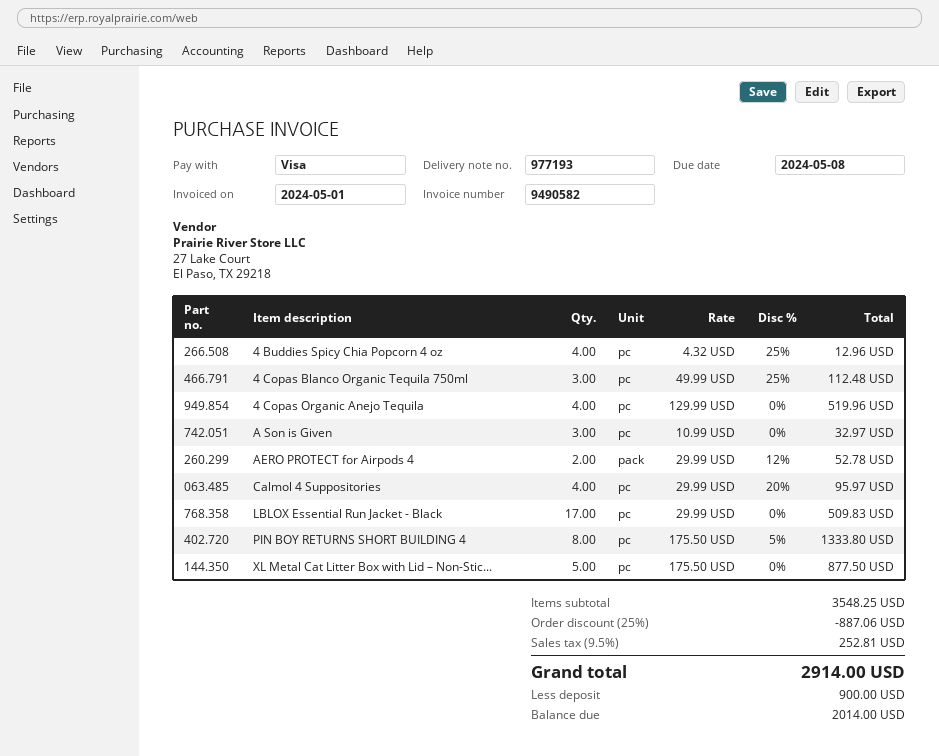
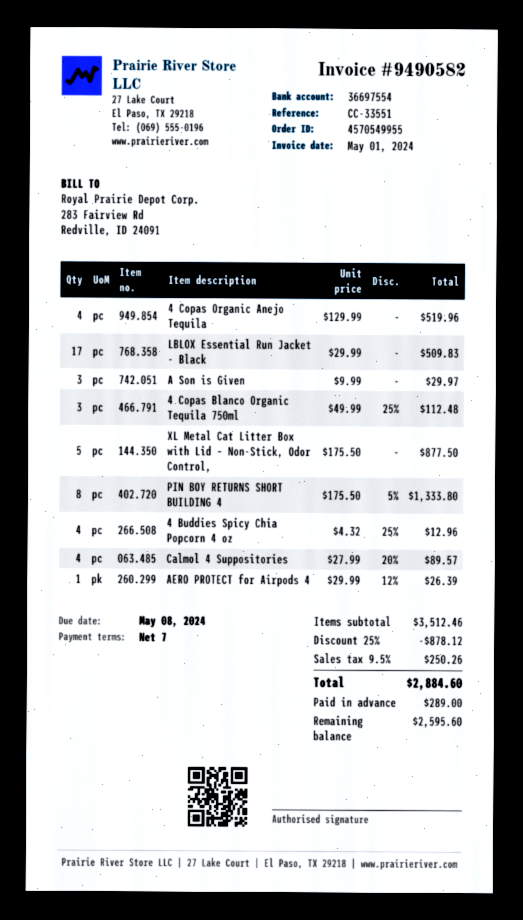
A Son is Given: 3 x 10.99 = 32.97 -> 3 x 9.99 = 29.97
AERO PROTECT for Airpods 4: 2 x 29.99 - 12% = 52.78 -> 1 x 29.99 - 12% = 26.39
Calmol 4 Suppositories: 4 x 29.99 - 20% = 95.97 -> 4 x 27.99 - 20% = 89.57
subtotal: 3548.25 -> 3512.46
discount: 25% = 887.06 -> 25% = 878.12
tax: 9.5% = 252.81 -> 9.5% = 250.26
total: 2914.00 -> 2884.60
deposit: 900.00 -> 289.00
balance: 2014.00 -> 2595.60

